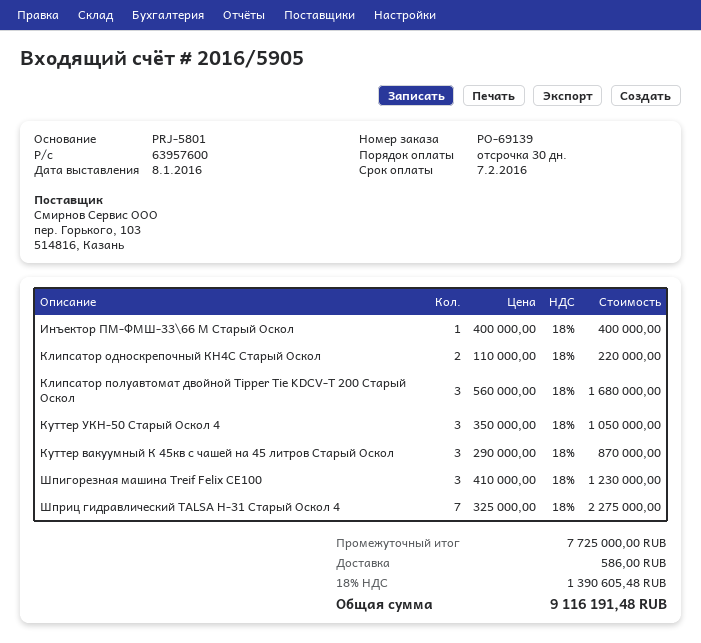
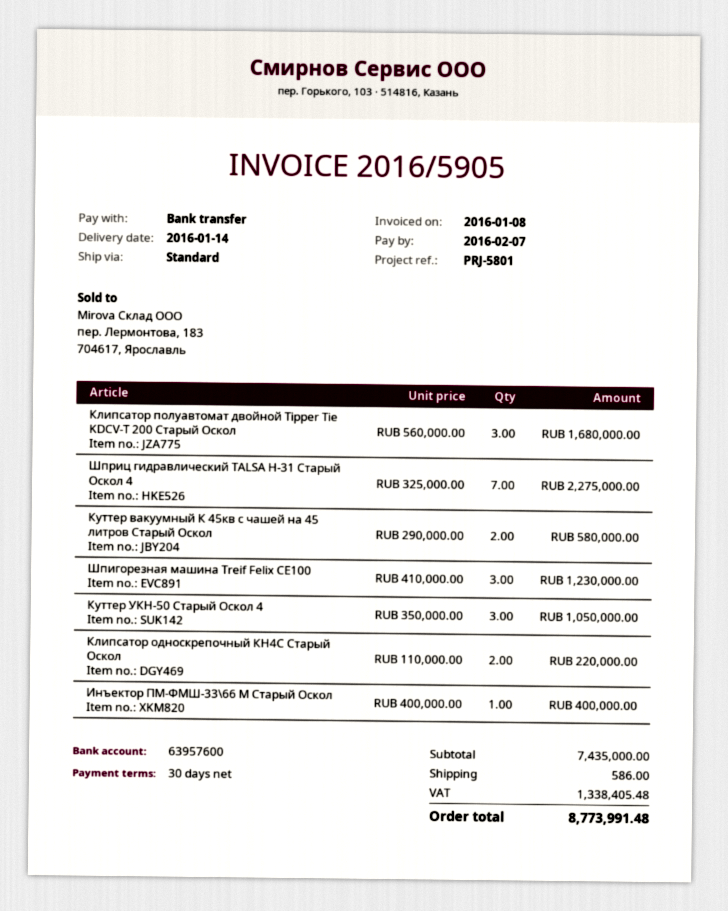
Куттер вакуумный К 45кв с чашей на 45 литров Старый Оскол: 3 x 290000.00 = 870000.00 -> 2 x 290000.00 = 580000.00
subtotal: 7725000.00 -> 7435000.00
tax: 1390605.48 -> 1338405.48
total: 9116191.48 -> 8773991.48

